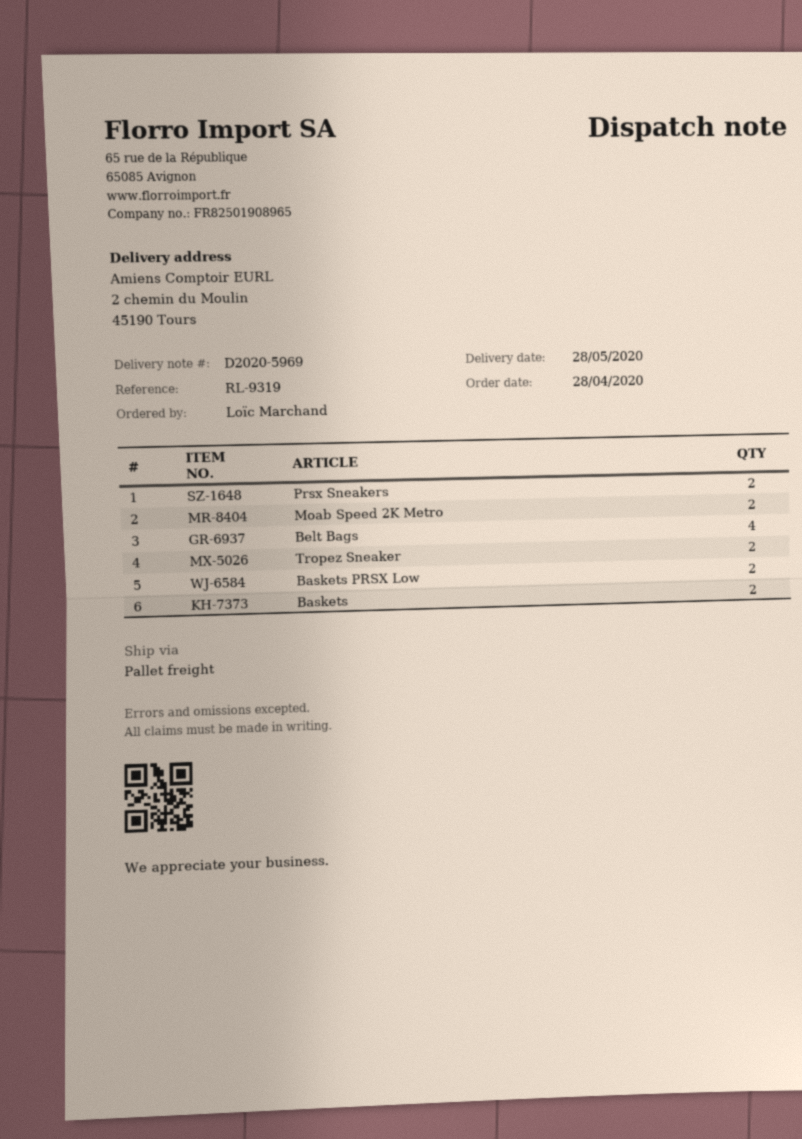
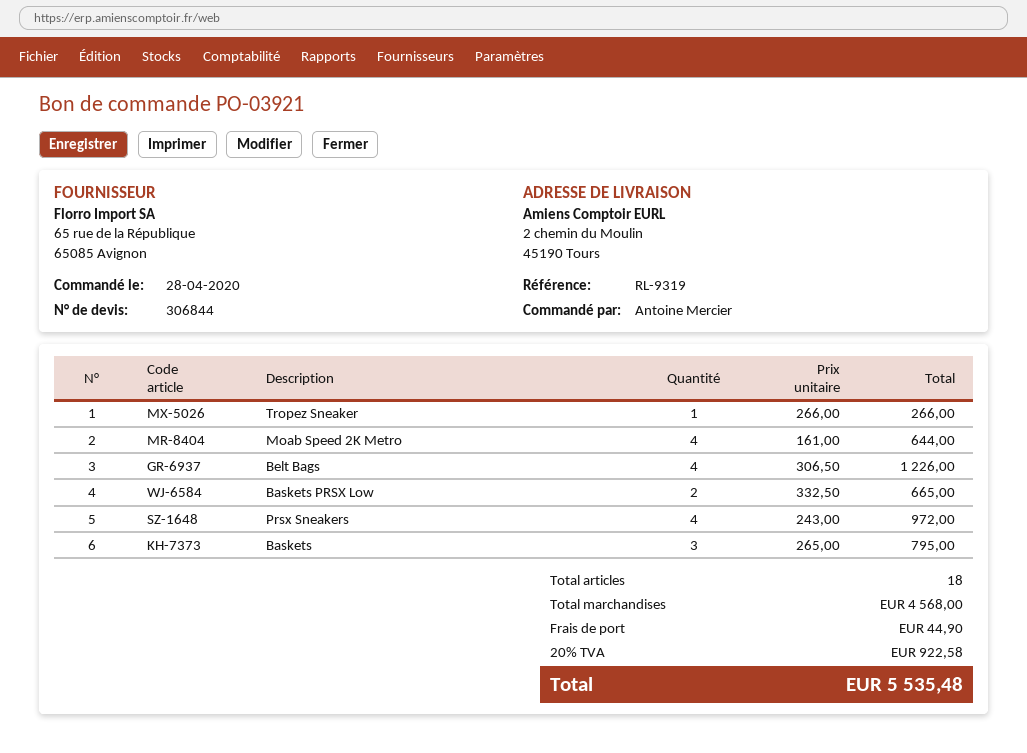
ordered by: Loïc Marchand -> Antoine Mercier
Prsx Sneakers: 2 -> 4
Moab Speed 2K Metro: 2 -> 4
Tropez Sneaker: 2 -> 1
Baskets: 2 -> 3

